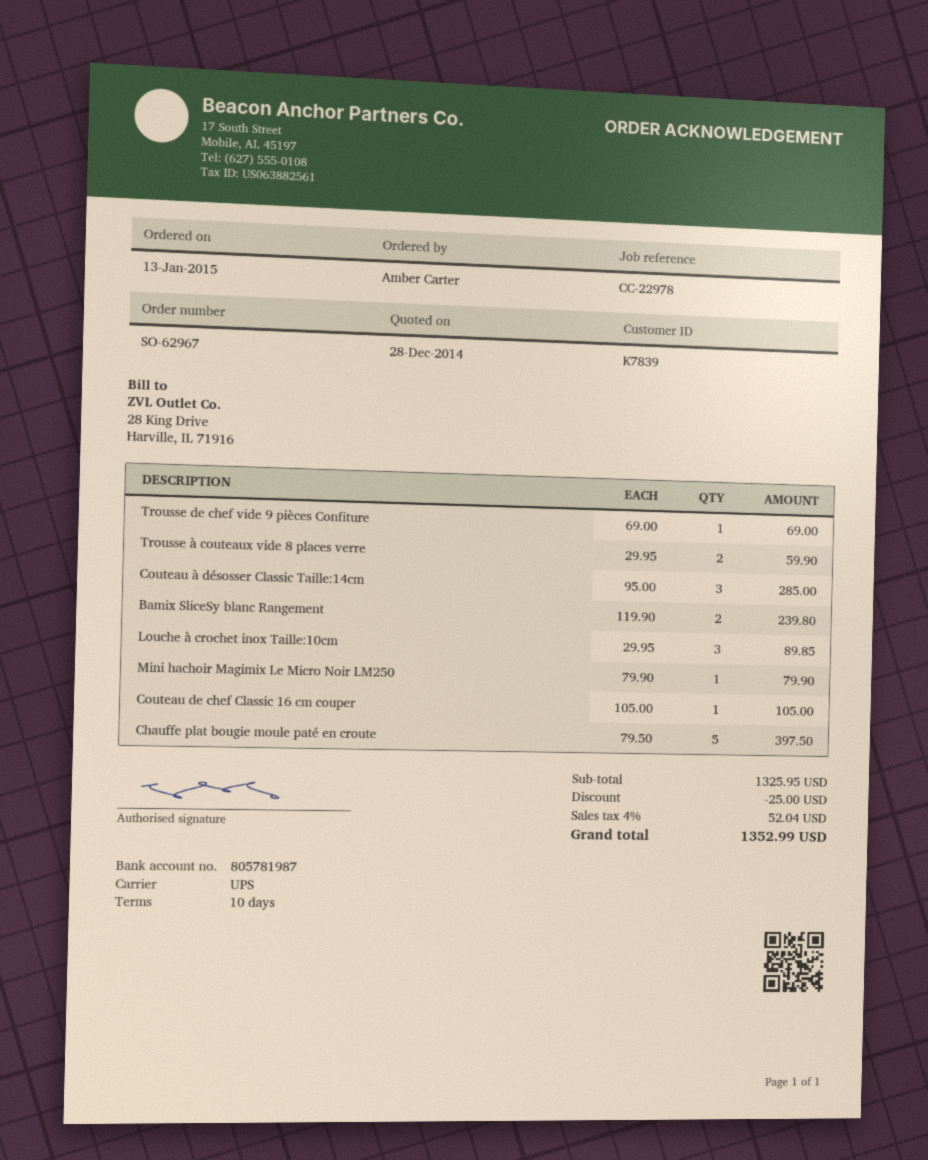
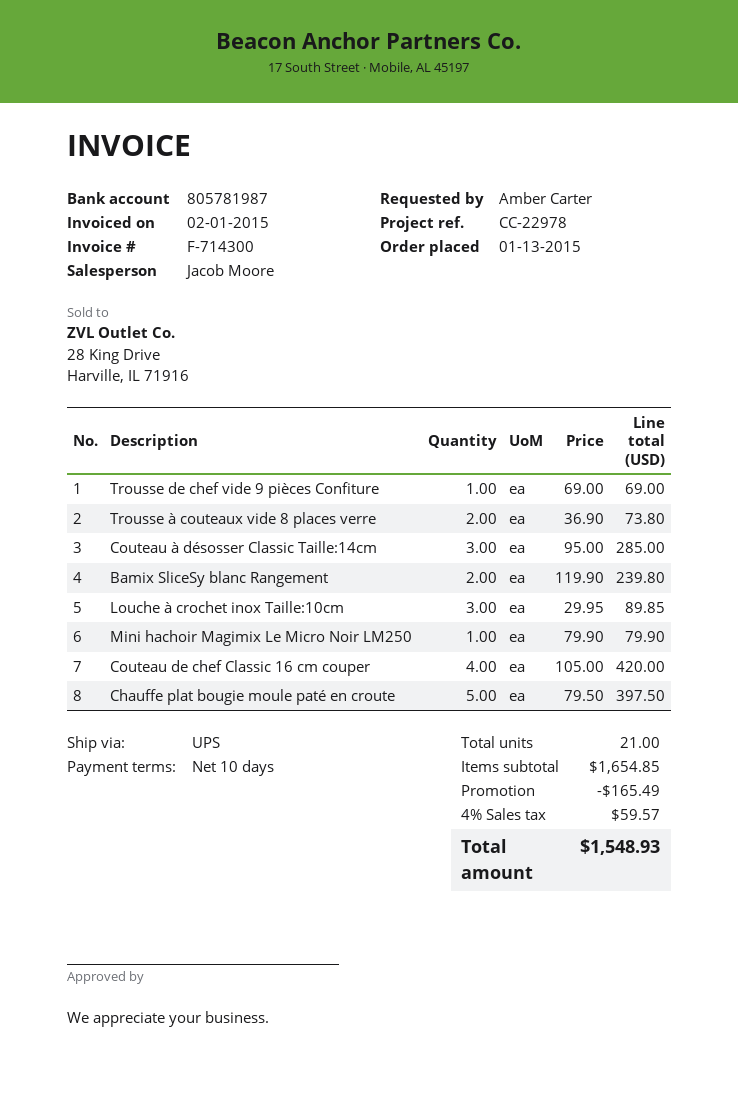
Trousse à couteaux vide 8 places verre: 2 x 29.95 = 59.90 -> 2 x 36.90 = 73.80
Couteau de chef Classic 16 cm couper: 1 x 105.00 = 105.00 -> 4 x 105.00 = 420.00
subtotal: 1325.95 -> 1654.85
discount: 25.00 -> 165.49
tax: 4% = 52.04 -> 4% = 59.57
total: 1352.99 -> 1548.93

